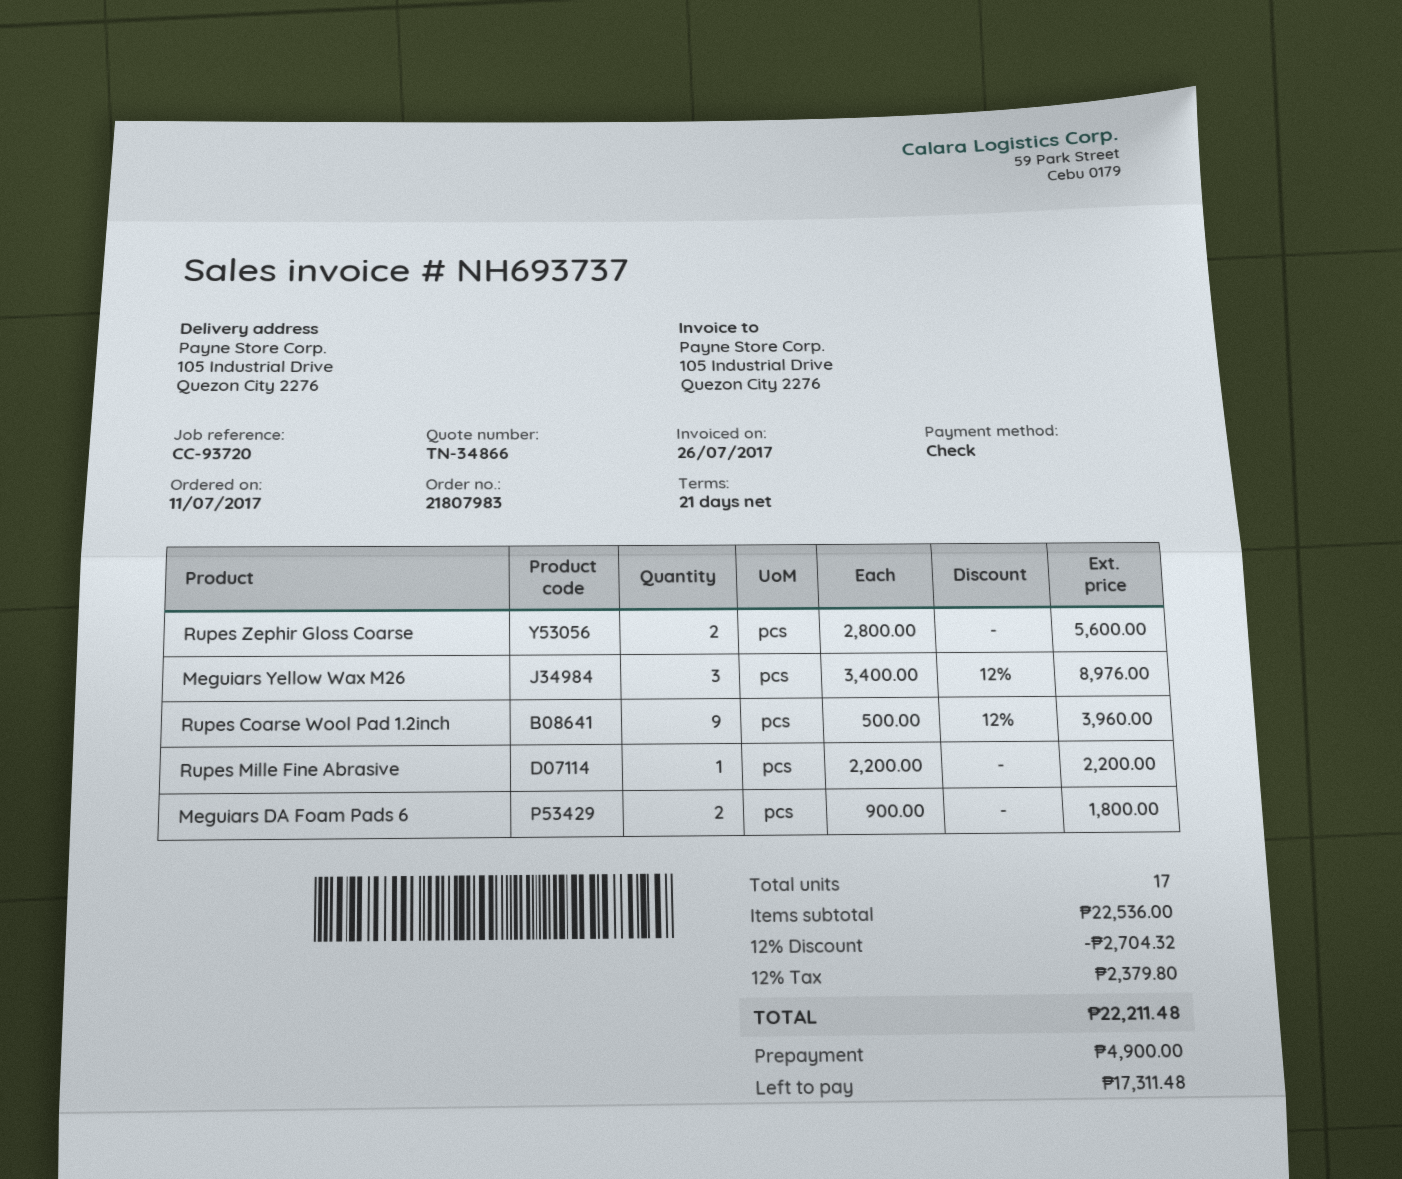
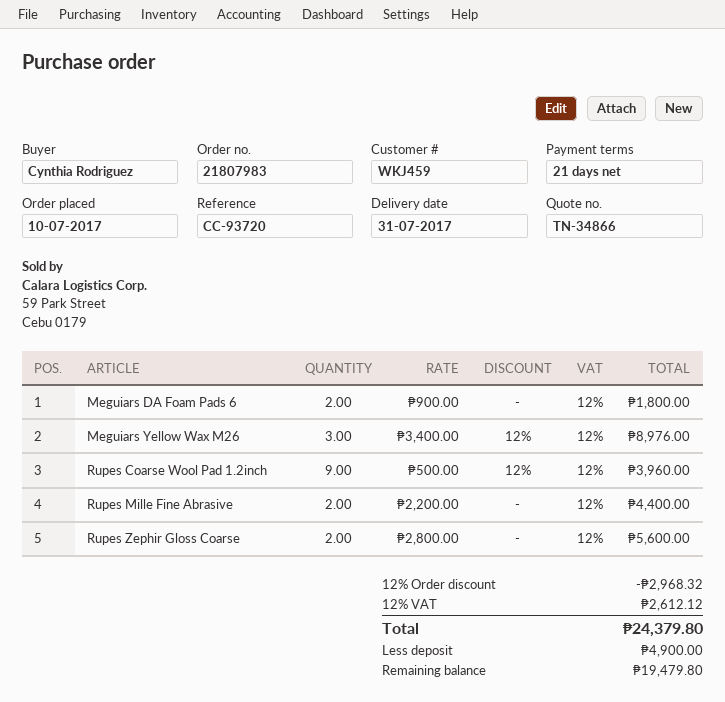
order date: 2017-07-11 -> 2017-07-10
Rupes Mille Fine Abrasive: 1 x 2200.00 = 2200.00 -> 2 x 2200.00 = 4400.00
discount: 12% = 2704.32 -> 12% = 2968.32
tax: 12% = 2379.80 -> 12% = 2612.12
total: 22211.48 -> 24379.80
balance: 17311.48 -> 19479.80

